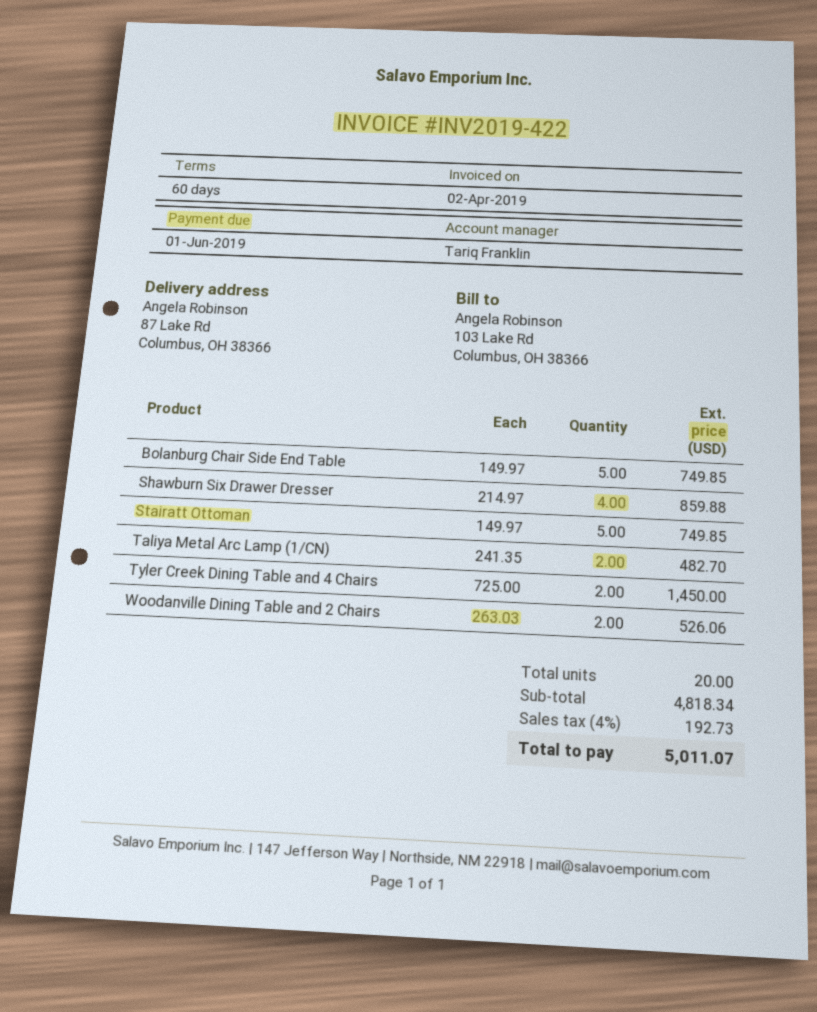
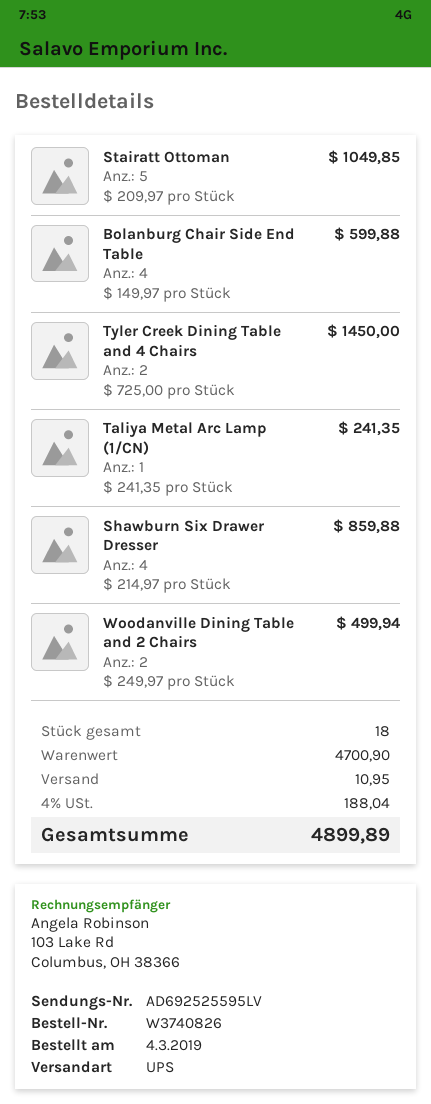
Bolanburg Chair Side End Table: 5 x 149.97 = 749.85 -> 4 x 149.97 = 599.88
Stairatt Ottoman: 5 x 149.97 = 749.85 -> 5 x 209.97 = 1049.85
Taliya Metal Arc Lamp (1/CN): 2 x 241.35 = 482.70 -> 1 x 241.35 = 241.35
Woodanville Dining Table and 2 Chairs: 2 x 263.03 = 526.06 -> 2 x 249.97 = 499.94
total quantity: 20 -> 18
subtotal: 4818.34 -> 4700.90
shipping: none -> 10.95
tax: 4% = 192.73 -> 4% = 188.04
total: 5011.07 -> 4899.89

